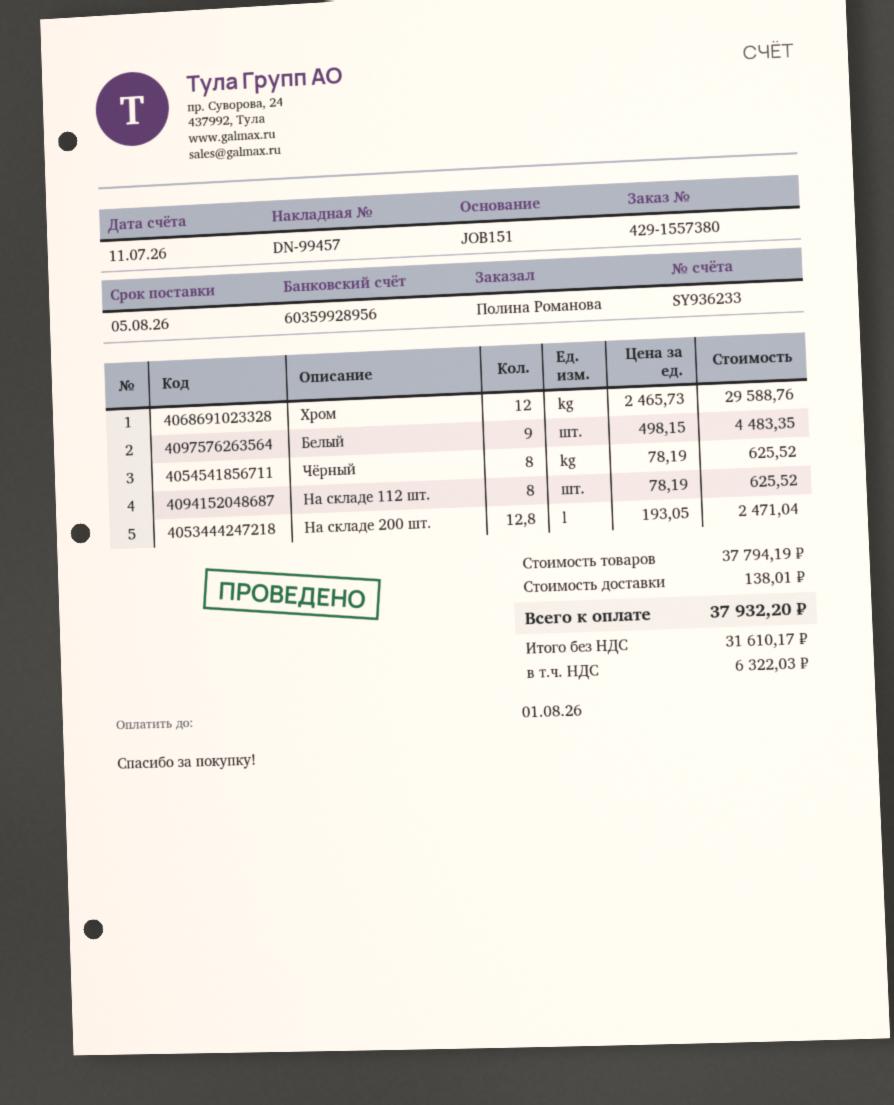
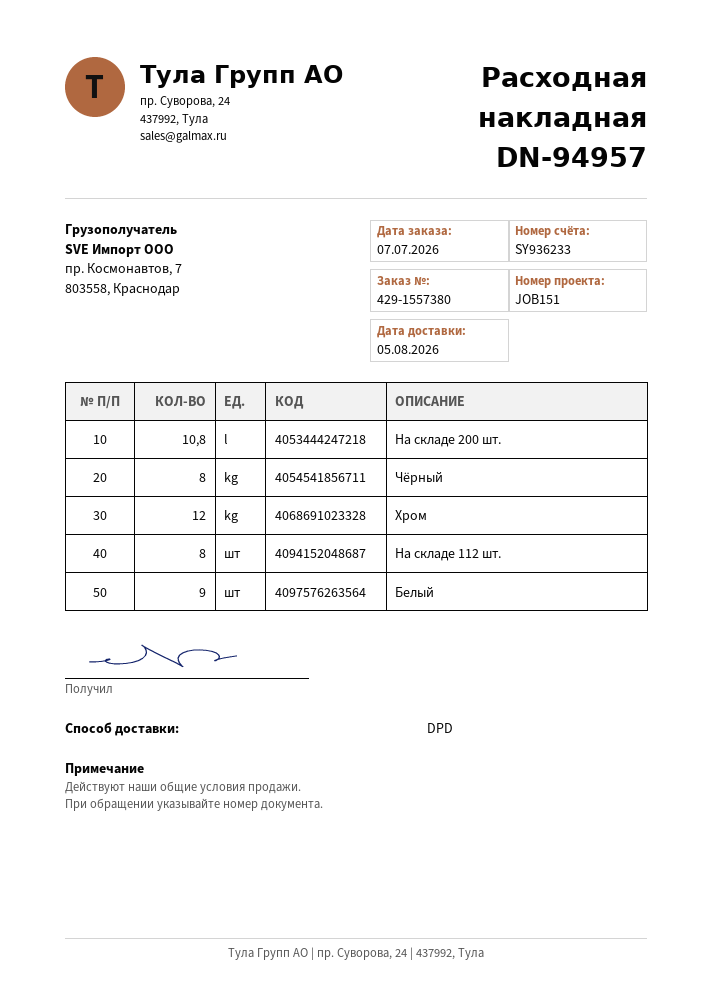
delivery note number: DN-99457 -> DN-94957
На складе 200 шт.: 12.8 -> 10.8

